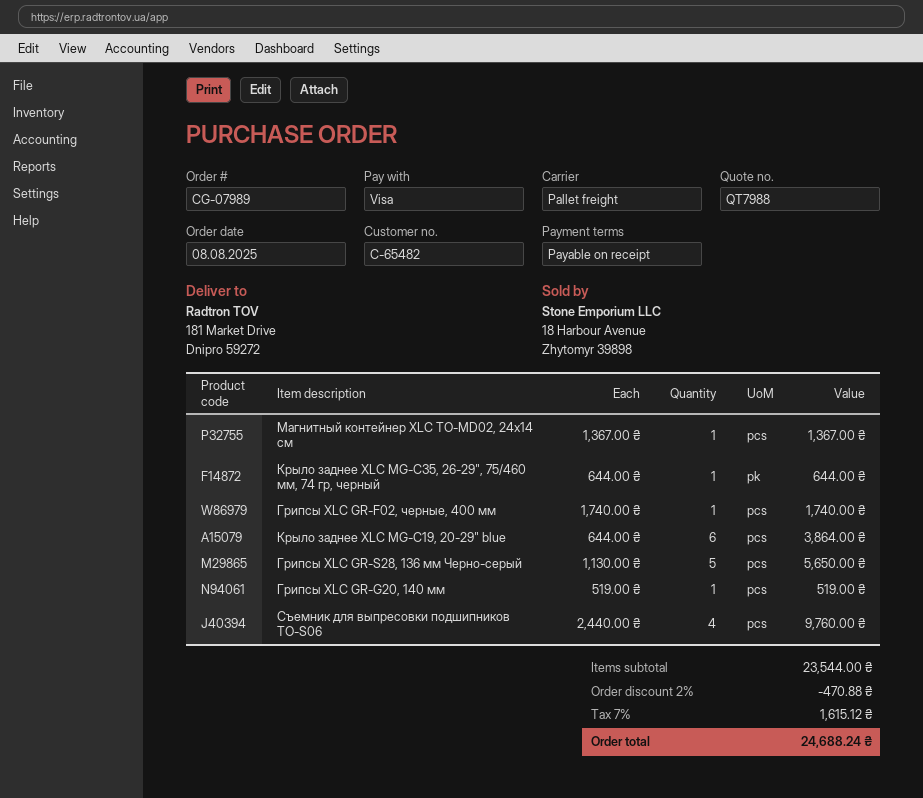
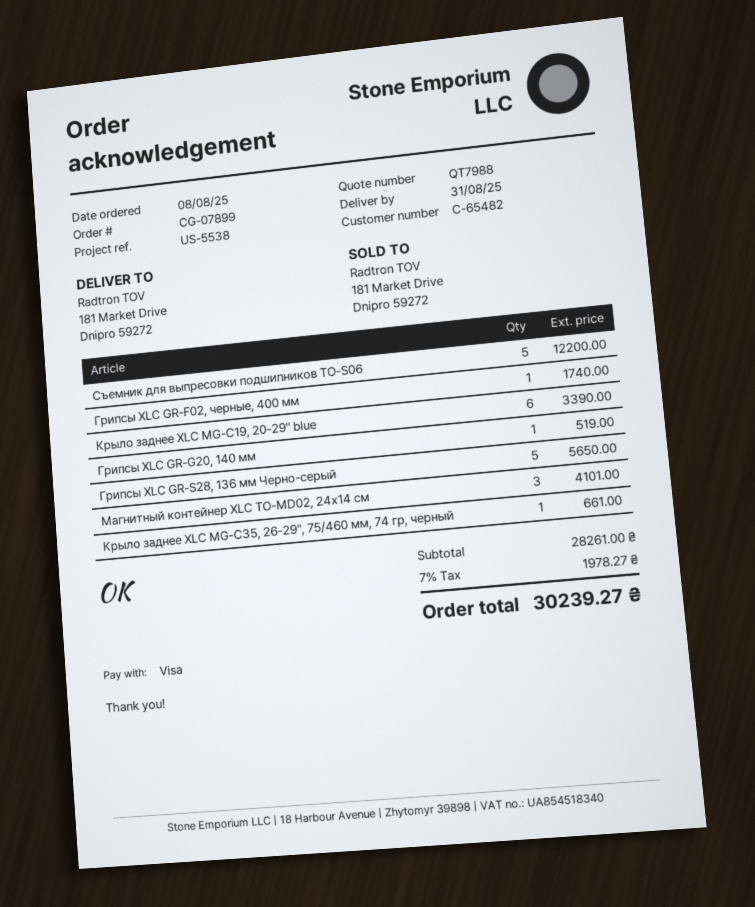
order number: CG-07989 -> CG-07899
Магнитный контейнер XLC TO-MD02, 24х14 см: 1 for 1367.00 -> 3 for 4101.00
Крыло заднее XLC MG-C35, 26-29", 75/460 мм, 74 гр, черный: 1 for 644.00 -> 1 for 661.00
Крыло заднее XLC MG-C19, 20-29" blue: 6 for 3864.00 -> 6 for 3390.00
Cъемник для выпресовки подшипников TO-S06: 4 for 9760.00 -> 5 for 12200.00
subtotal: 23544.00 -> 28261.00
discount: 2% = 470.88 -> none
tax: 7% = 1615.12 -> 7% = 1978.27
total: 24688.24 -> 30239.27

